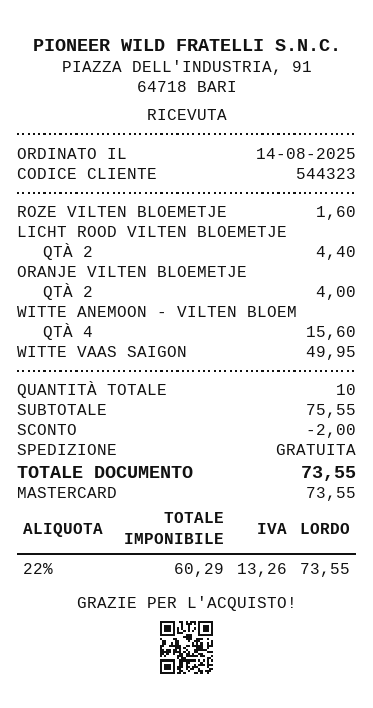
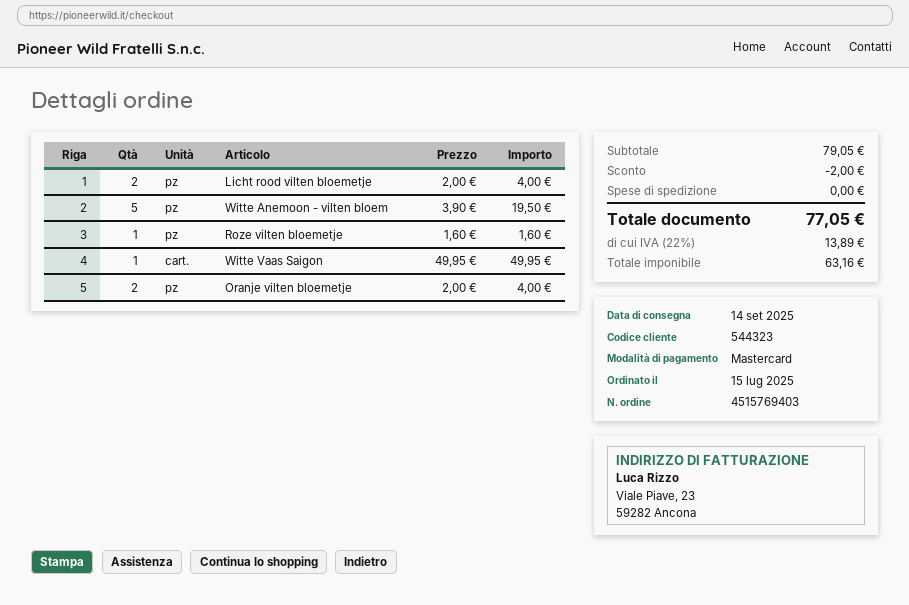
order date: 2025-08-14 -> 2025-07-15
LICHT ROOD VILTEN BLOEMETJE: 2 for 4.40 -> 2 for 4.00
WITTE ANEMOON - VILTEN BLOEM: 4 for 15.60 -> 5 for 19.50
subtotal: 75.55 -> 79.05
net: 60.29 -> 63.16
tax: 22% = 13.26 -> 22% = 13.89
total: 73.55 -> 77.05

